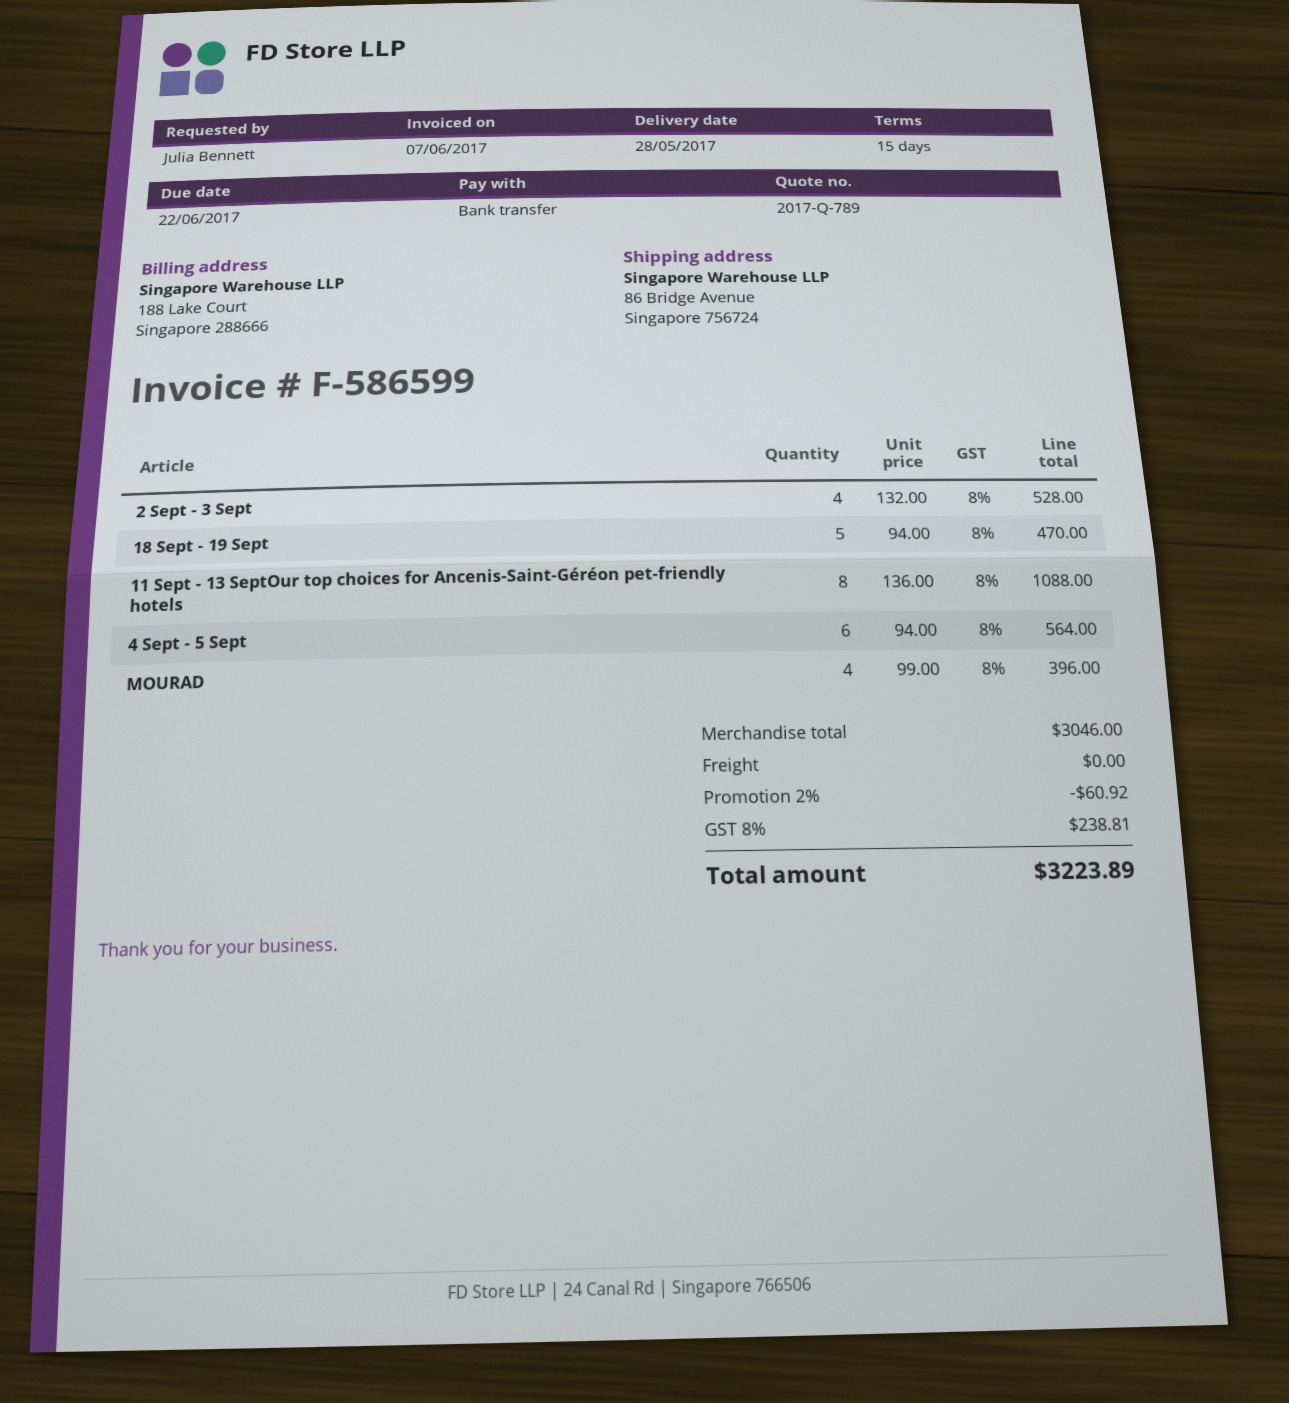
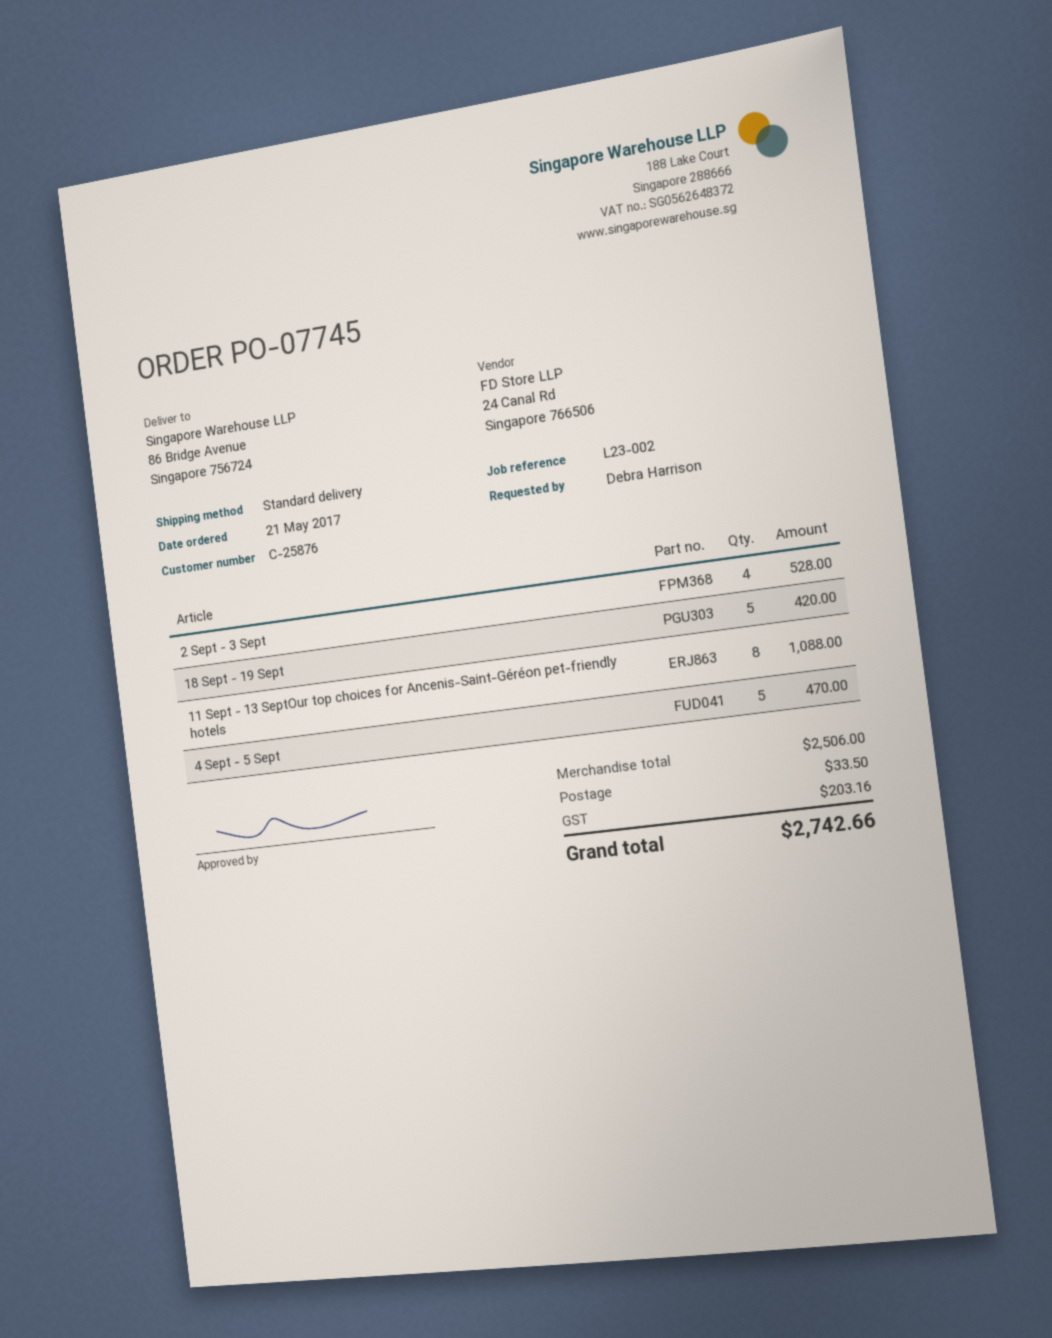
ordered by: Julia Bennett -> Debra Harrison
18 Sept - 19 Sept: 5 for 470.00 -> 5 for 420.00
4 Sept - 5 Sept: 6 for 564.00 -> 5 for 470.00
MOURAD: 4 for 396.00 -> none
subtotal: 3046.00 -> 2506.00
discount: 2% = 60.92 -> none
shipping: 0.00 -> 33.50
tax: 238.81 -> 203.16
total: 3223.89 -> 2742.66

